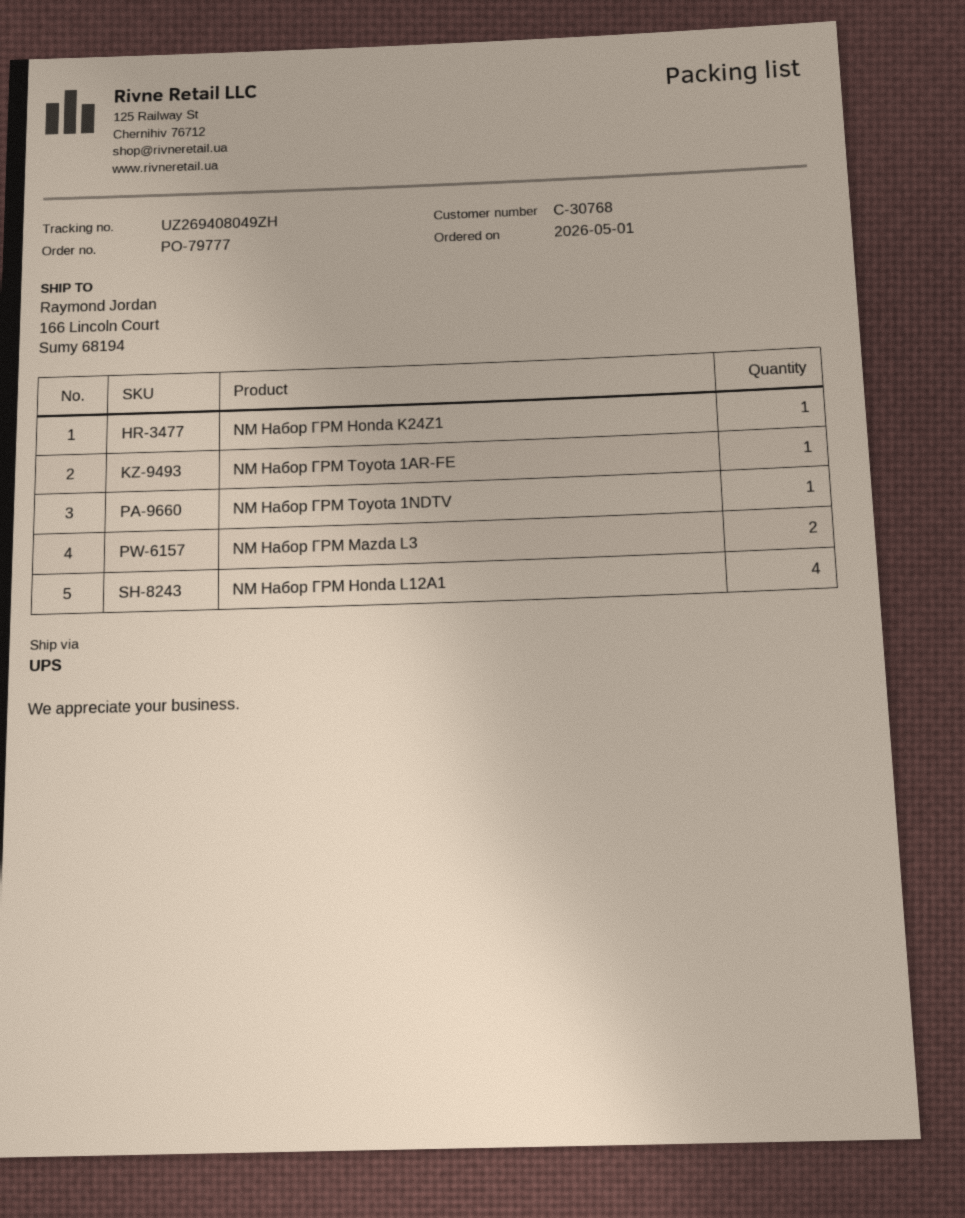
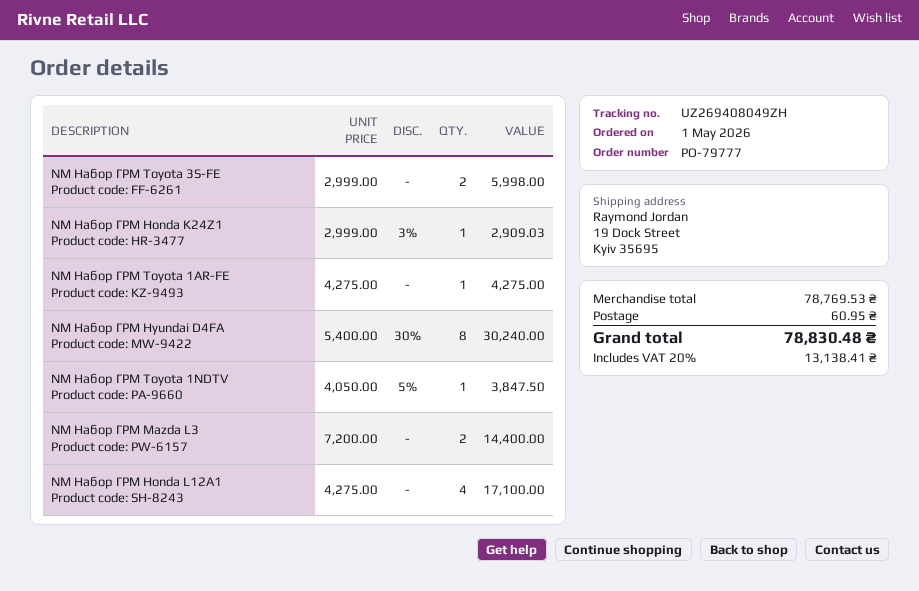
ship to: 166 Lincoln Court, Sumy 68194 -> 19 Dock Street, Kyiv 35695
NM Набор ГРМ Toyota 3S-FE: none -> 2
NM Набор ГРМ Hyundai D4FA: none -> 8

